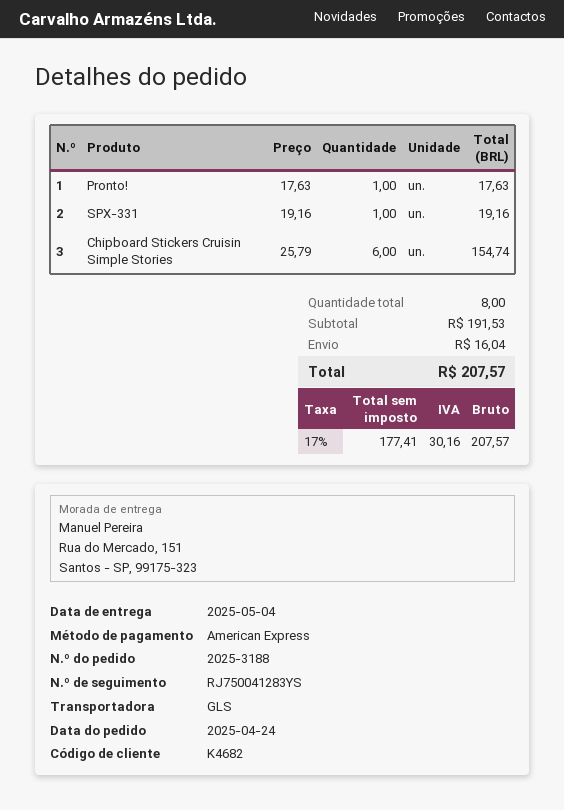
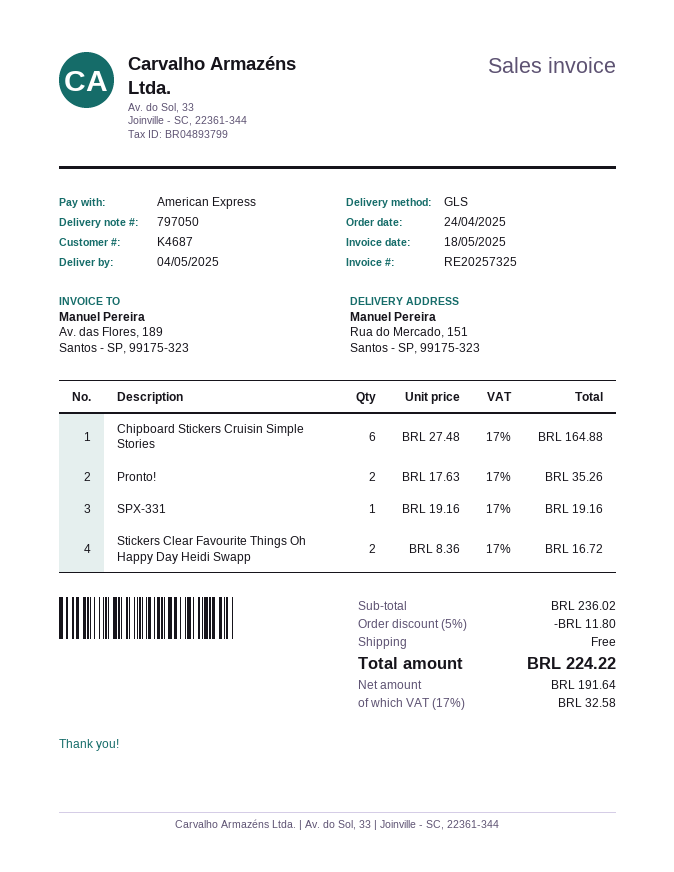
customer number: K4682 -> K4687
Pronto!: 1 x 17.63 = 17.63 -> 2 x 17.63 = 35.26
Chipboard Stickers Cruisin Simple Stories: 6 x 25.79 = 154.74 -> 6 x 27.48 = 164.88
Stickers Clear Favourite Things Oh Happy Day Heidi Swapp: none -> 2 x 8.36 = 16.72
subtotal: 191.53 -> 236.02
discount: none -> 5% = 11.80
shipping: 16.04 -> 0.00
net: 177.41 -> 191.64
tax: 17% = 30.16 -> 17% = 32.58
total: 207.57 -> 224.22

